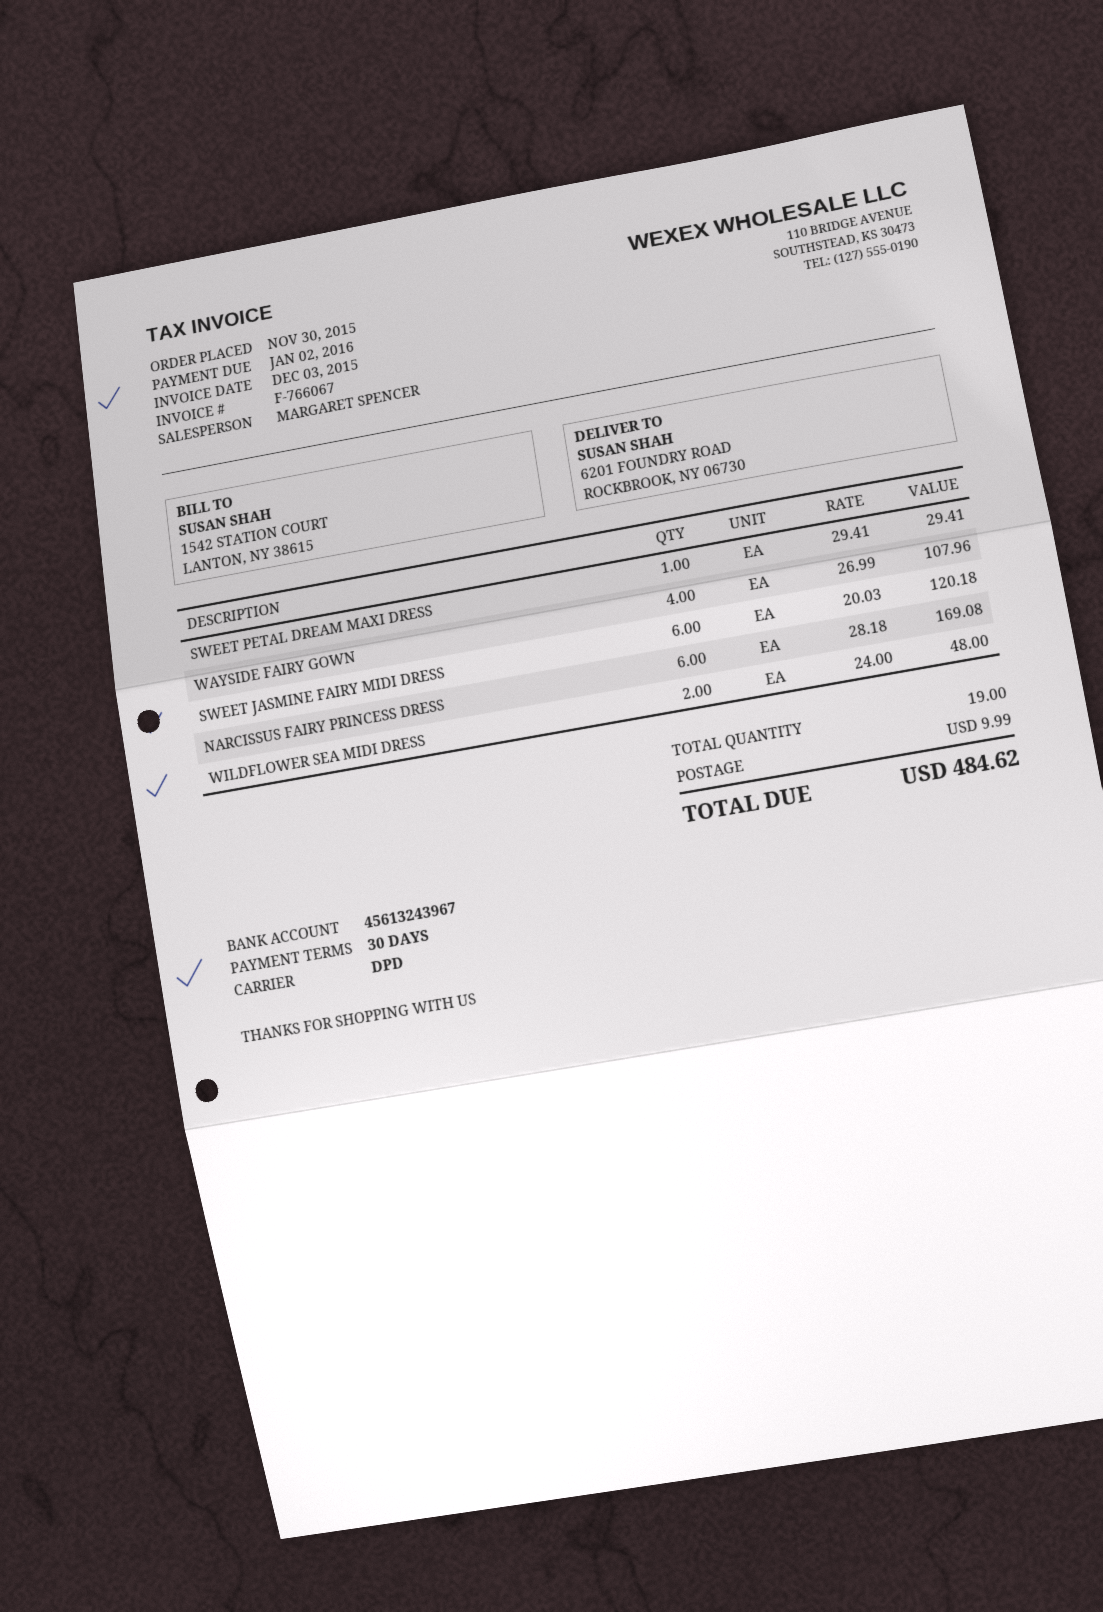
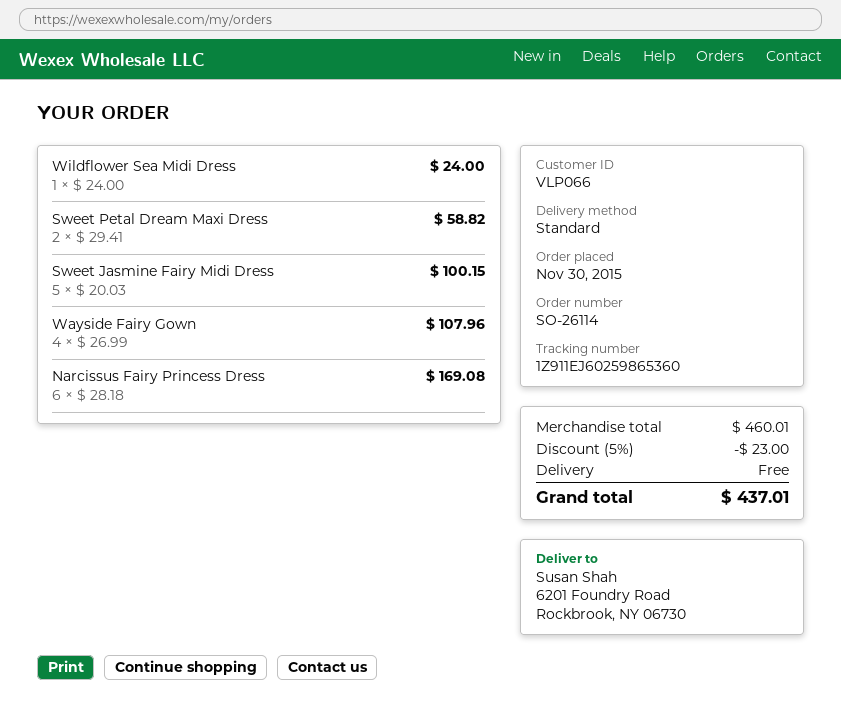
shipping method: DPD -> standard
SWEET PETAL DREAM MAXI DRESS: 1 x 29.41 = 29.41 -> 2 x 29.41 = 58.82
SWEET JASMINE FAIRY MIDI DRESS: 6 x 20.03 = 120.18 -> 5 x 20.03 = 100.15
WILDFLOWER SEA MIDI DRESS: 2 x 24.00 = 48.00 -> 1 x 24.00 = 24.00
discount: none -> 5% = 23.00
shipping: 9.99 -> 0.00
total: 484.62 -> 437.01

